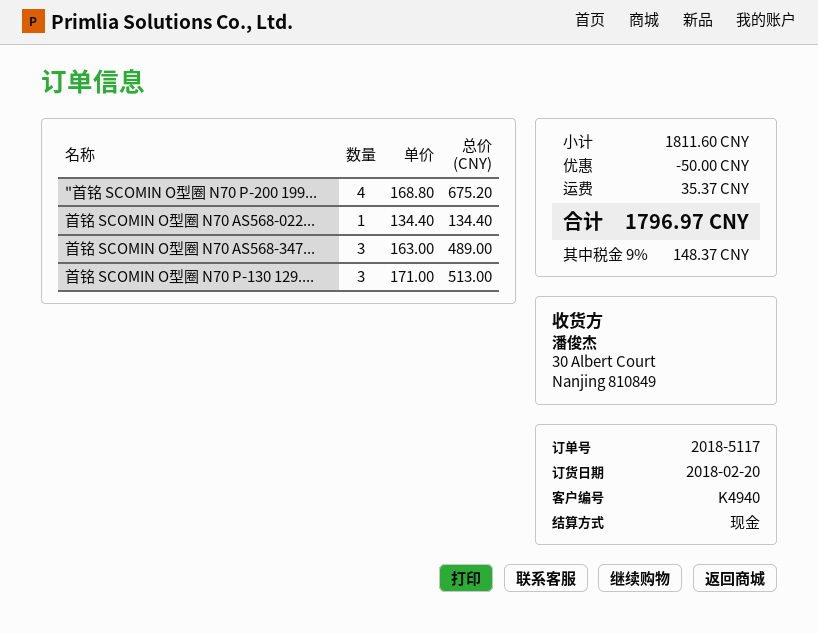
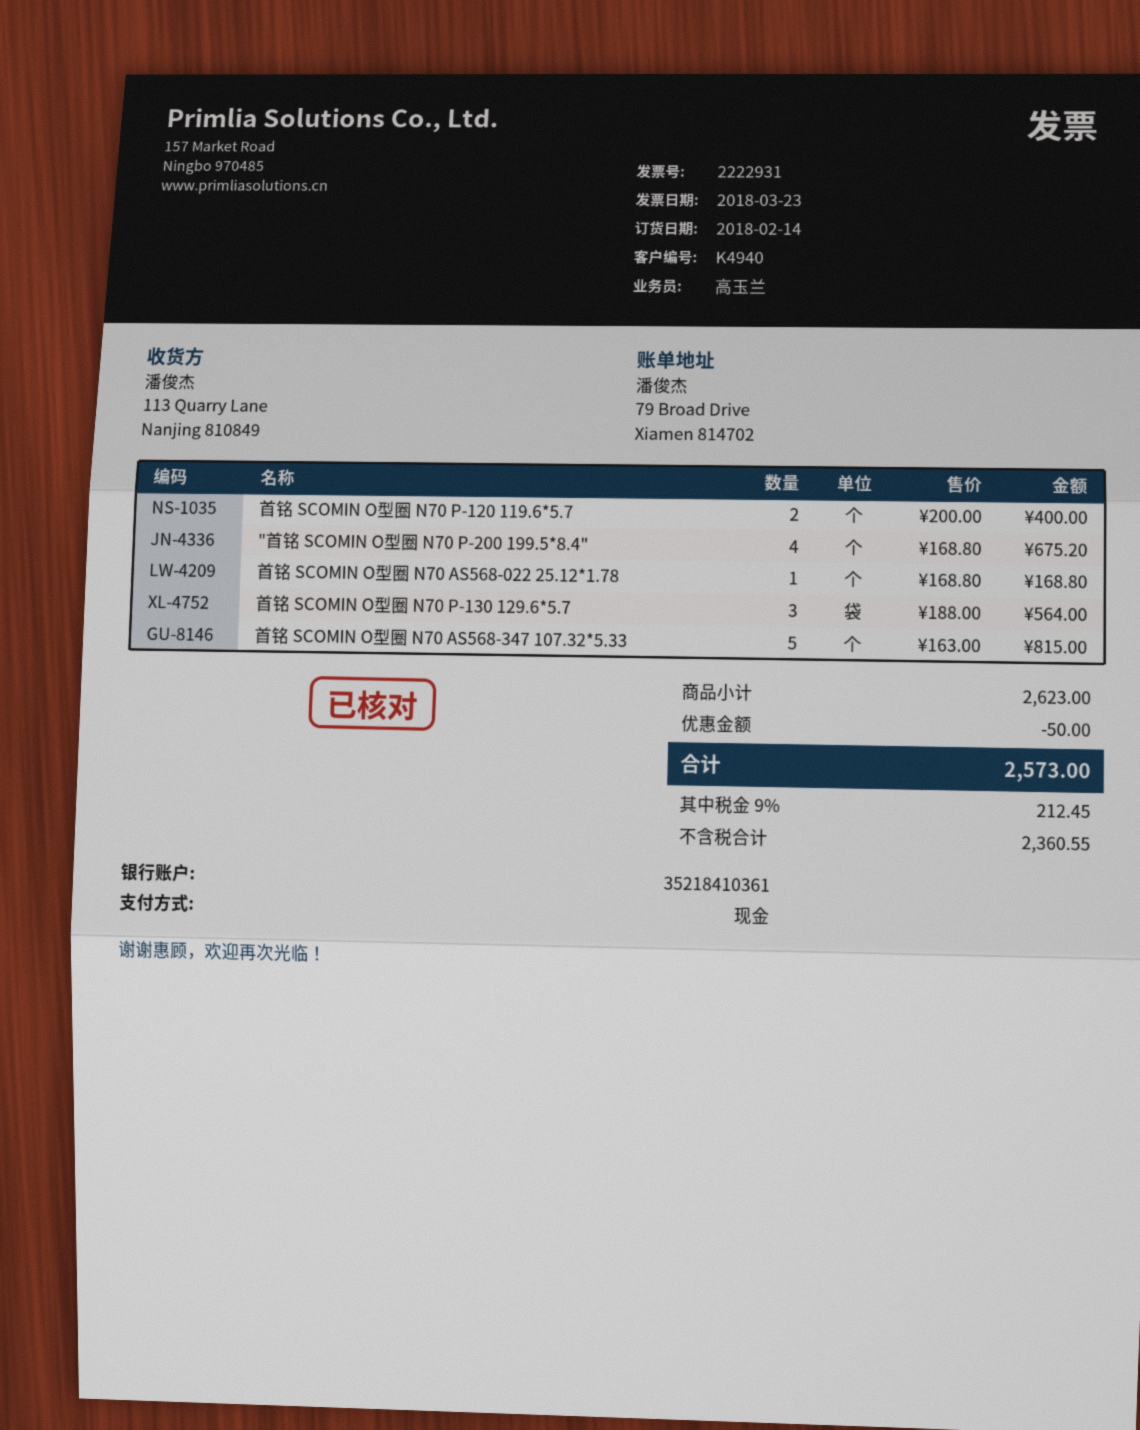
order date: 2018-02-20 -> 2018-02-14
ship to: 30 Albert Court, Nanjing 810849 -> 113 Quarry Lane, Nanjing 810849
首铭 SCOMIN O型圈 N70 AS568-022...: 1 x 134.40 = 134.40 -> 1 x 168.80 = 168.80
首铭 SCOMIN O型圈 N70 AS568-347...: 3 x 163.00 = 489.00 -> 5 x 163.00 = 815.00
首铭 SCOMIN O型圈 N70 P-130 129....: 3 x 171.00 = 513.00 -> 3 x 188.00 = 564.00
首铭 SCOMIN O型圈 N70 P-120 119.6*5.7: none -> 2 x 200.00 = 400.00
subtotal: 1811.60 -> 2623.00
shipping: 35.37 -> none
tax: 9% = 148.37 -> 9% = 212.45
total: 1796.97 -> 2573.00

